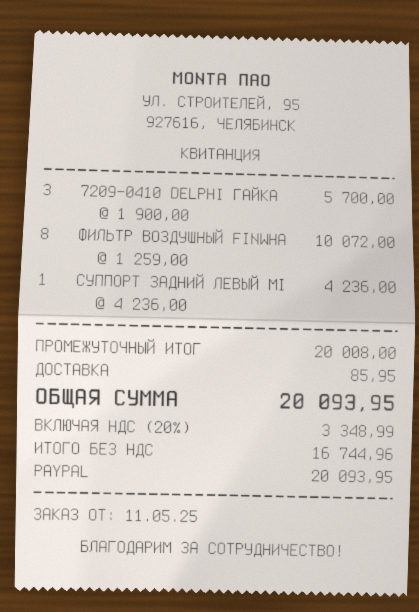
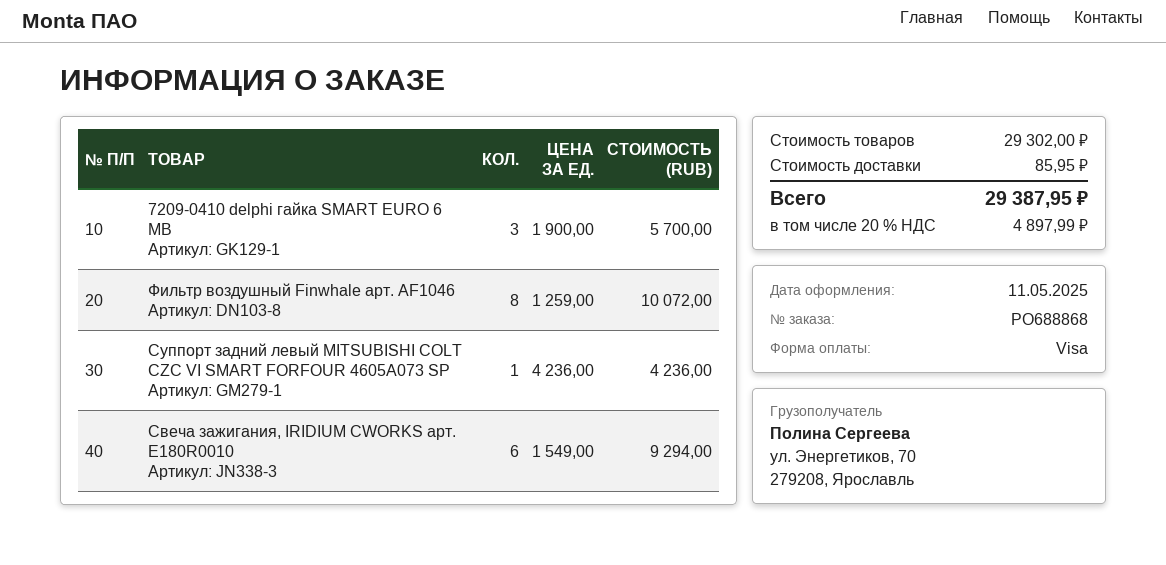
payment method: PayPal -> Visa
Свеча зажигания, IRIDIUM CWORKS арт. E180R0010: none -> 6 x 1549.00 = 9294.00
subtotal: 20008.00 -> 29302.00
tax: 20% = 3348.99 -> 20% = 4897.99
total: 20093.95 -> 29387.95

